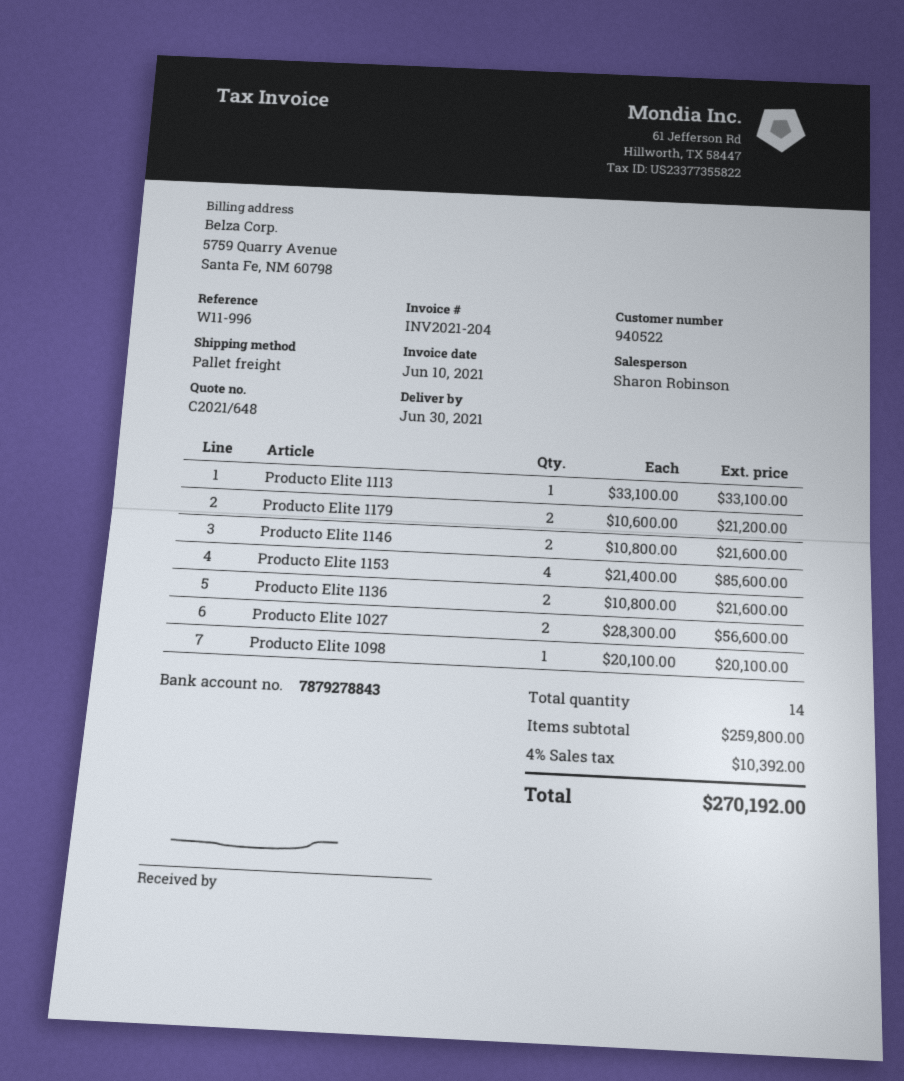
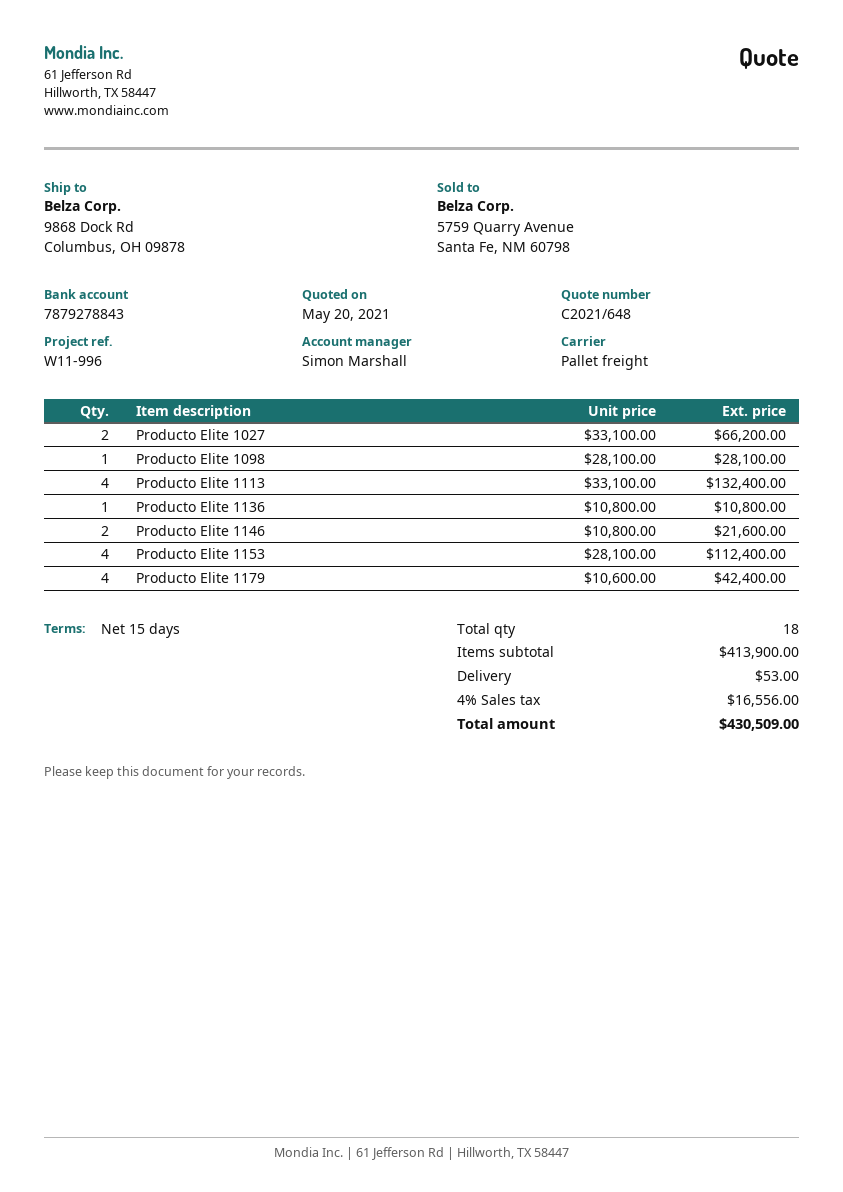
sales rep: Sharon Robinson -> Simon Marshall
Producto Elite 1113: 1 x 33100.00 = 33100.00 -> 4 x 33100.00 = 132400.00
Producto Elite 1179: 2 x 10600.00 = 21200.00 -> 4 x 10600.00 = 42400.00
Producto Elite 1153: 4 x 21400.00 = 85600.00 -> 4 x 28100.00 = 112400.00
Producto Elite 1136: 2 x 10800.00 = 21600.00 -> 1 x 10800.00 = 10800.00
Producto Elite 1027: 2 x 28300.00 = 56600.00 -> 2 x 33100.00 = 66200.00
Producto Elite 1098: 1 x 20100.00 = 20100.00 -> 1 x 28100.00 = 28100.00
total quantity: 14 -> 18
subtotal: 259800.00 -> 413900.00
shipping: none -> 53.00
tax: 4% = 10392.00 -> 4% = 16556.00
total: 270192.00 -> 430509.00

